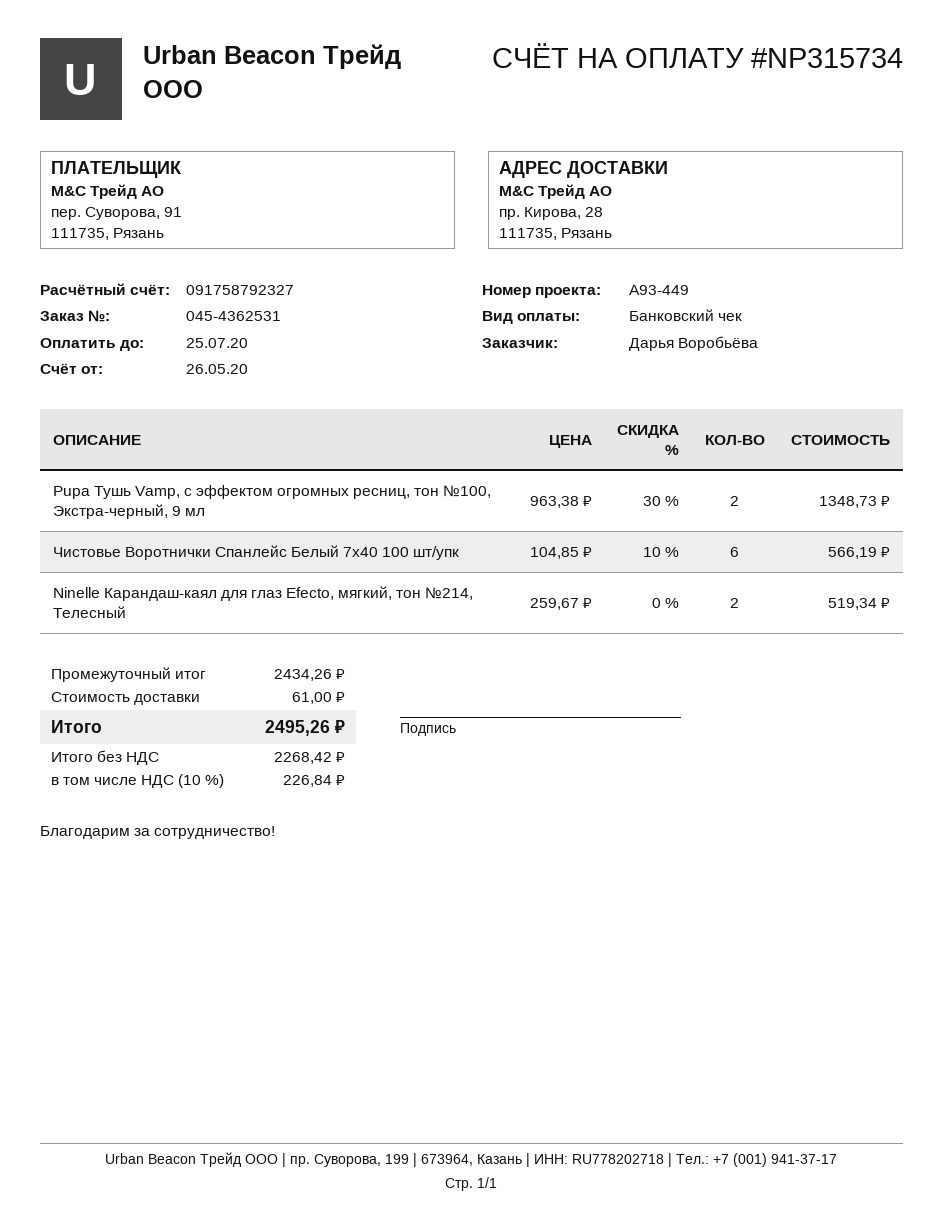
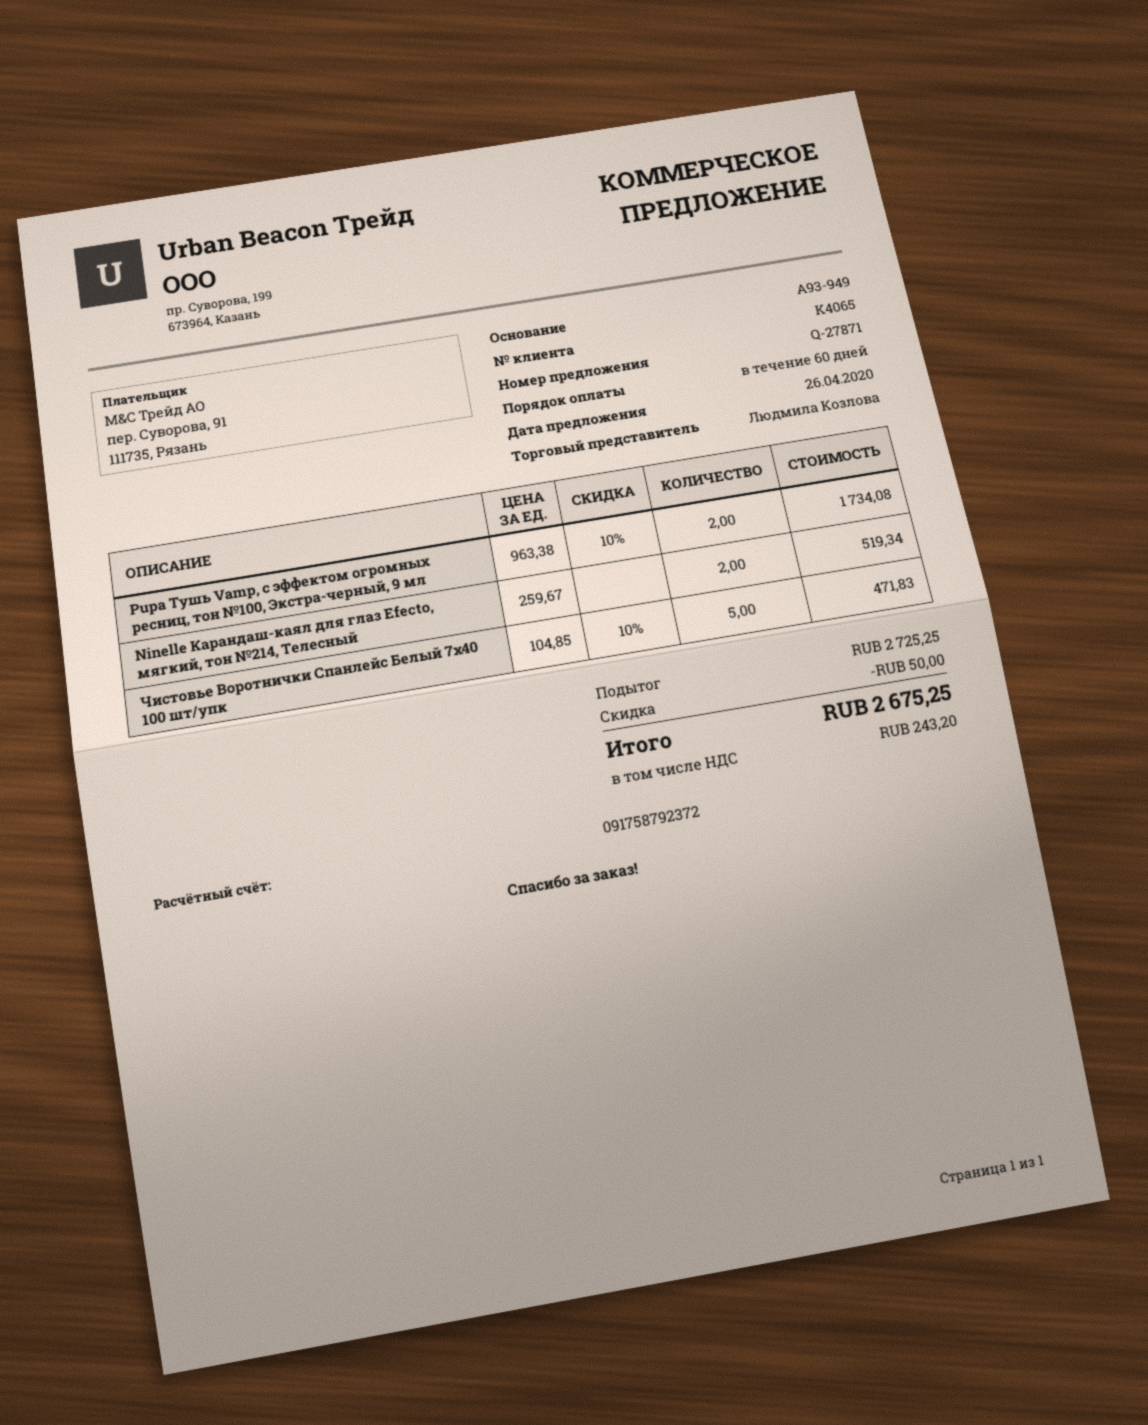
reference: A93-449 -> A93-949
bank account: 091758792327 -> 091758792372
Pupa Тушь Vamp, с эффектом огромных ресниц, тон №100, Экстра-черный, 9 мл: 2 x 963.38 - 30% = 1348.73 -> 2 x 963.38 - 10% = 1734.08
Чистовье Воротнички Спанлейс Белый 7х40 100 шт/упк: 6 x 104.85 - 10% = 566.19 -> 5 x 104.85 - 10% = 471.83
subtotal: 2434.26 -> 2725.25
discount: none -> 50.00
shipping: 61.00 -> none
tax: 226.84 -> 243.20
total: 2495.26 -> 2675.25

